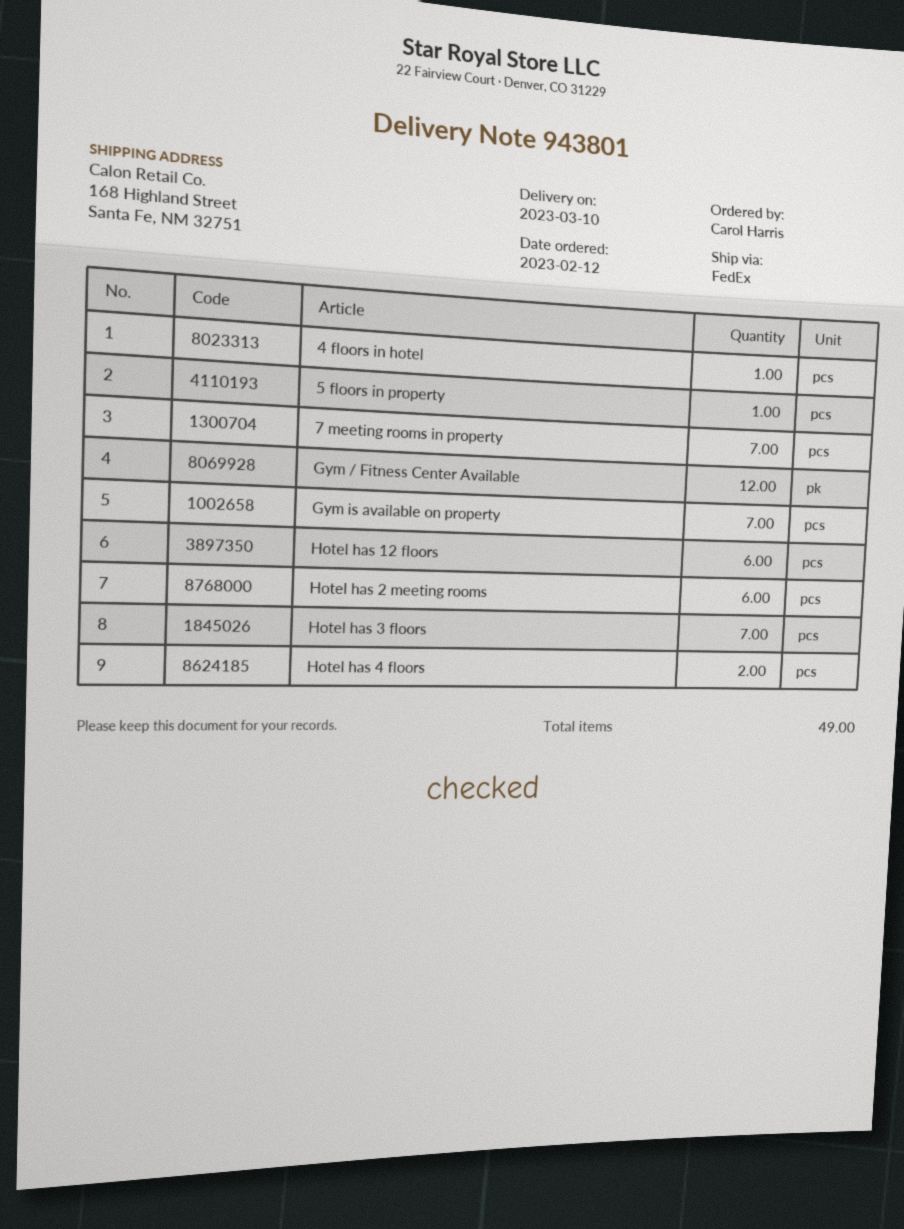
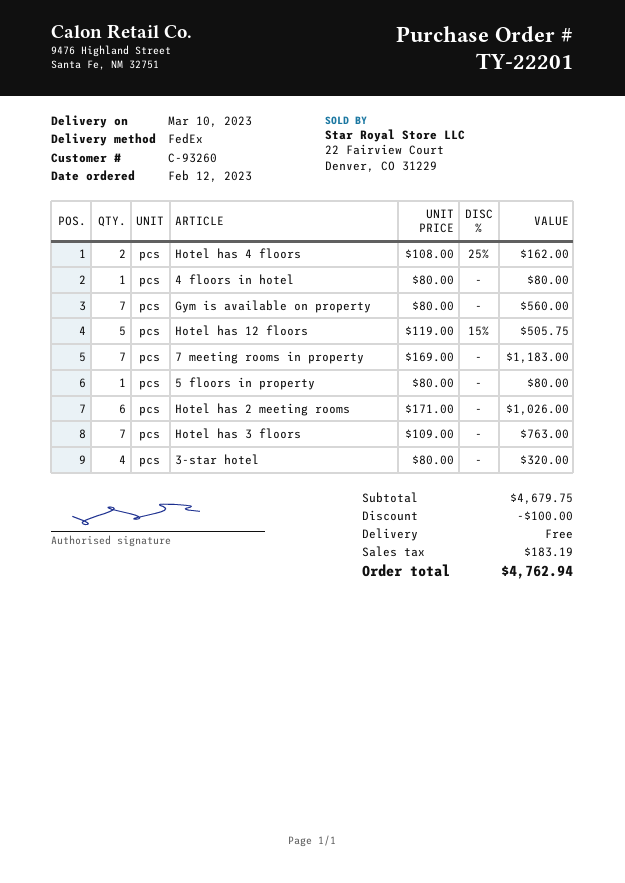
Gym / Fitness Center Available: 12 -> none
Hotel has 12 floors: 6 -> 5
3-star hotel: none -> 4

